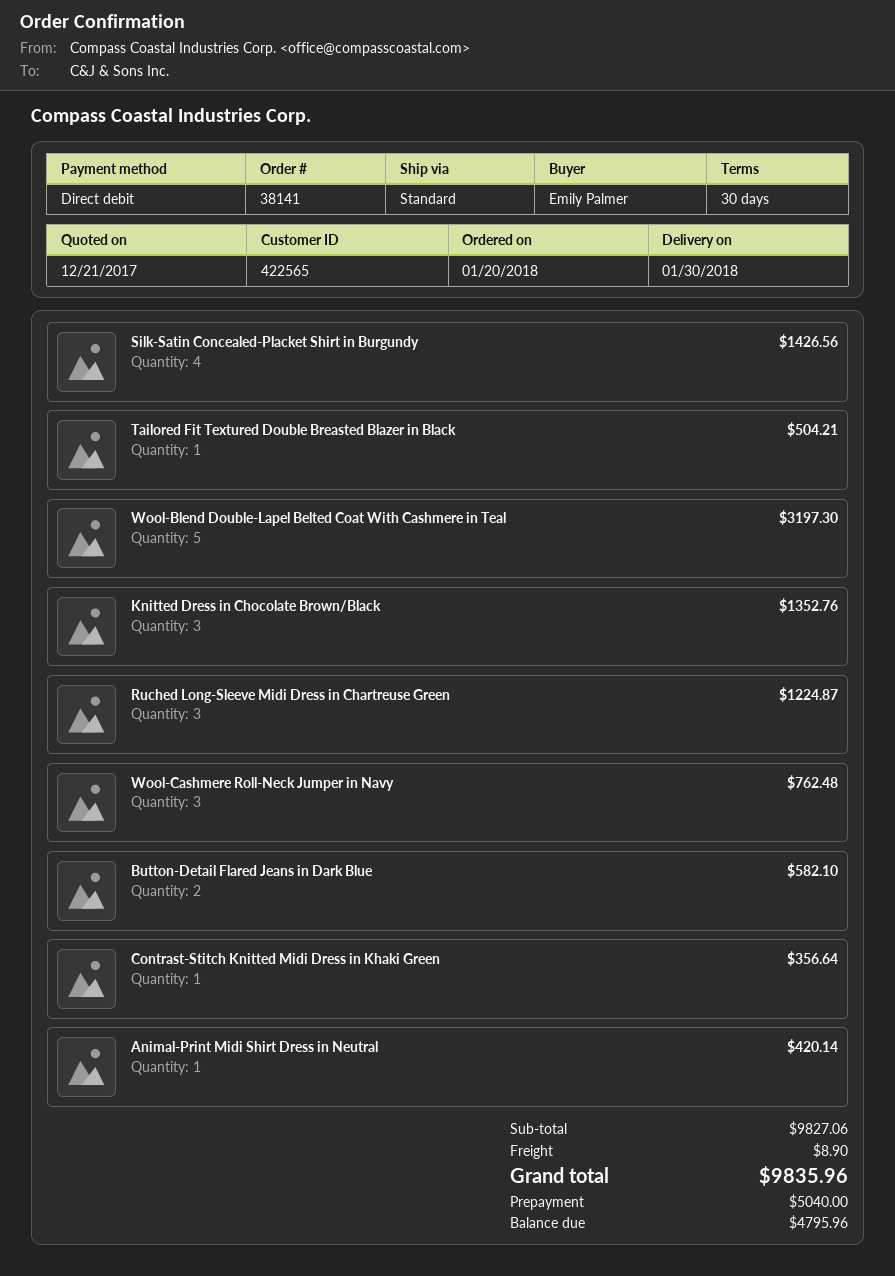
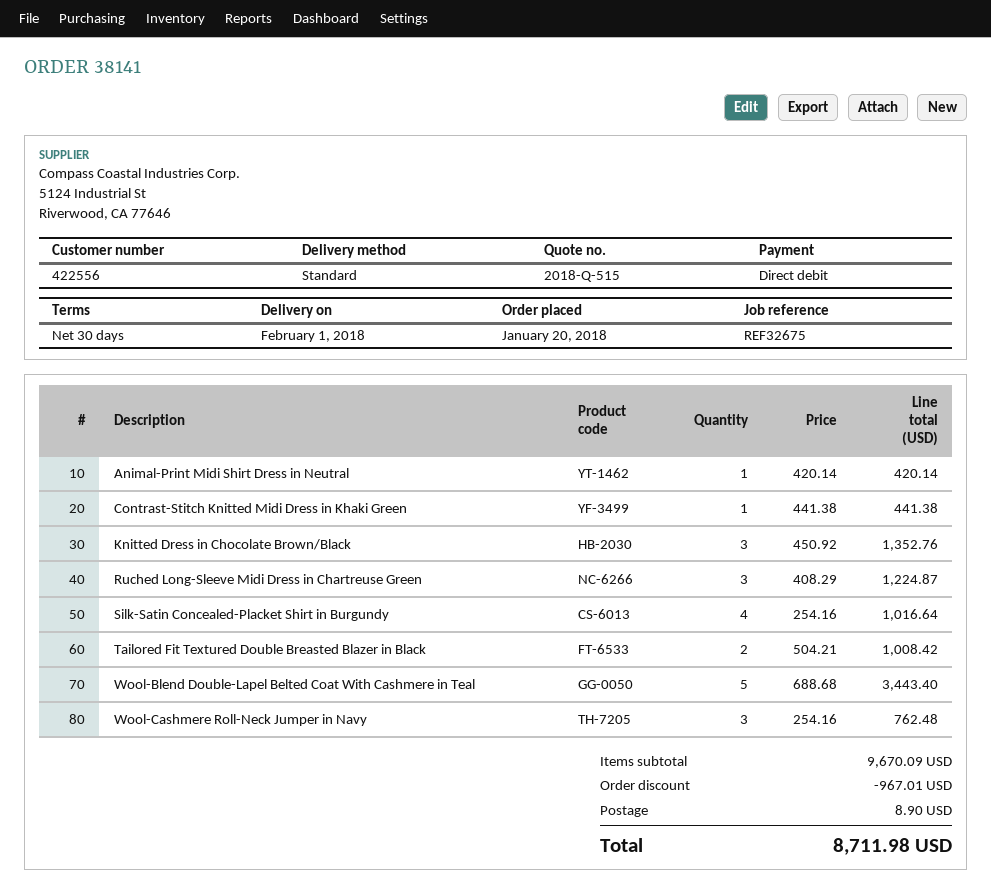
delivery date: 2018-01-30 -> 2018-02-01
customer number: 422565 -> 422556
Silk-Satin Concealed-Placket Shirt in Burgundy: 4 for 1426.56 -> 4 for 1016.64
Tailored Fit Textured Double Breasted Blazer in Black: 1 for 504.21 -> 2 for 1008.42
Wool-Blend Double-Lapel Belted Coat With Cashmere in Teal: 5 for 3197.30 -> 5 for 3443.40
Button-Detail Flared Jeans in Dark Blue: 2 for 582.10 -> none
Contrast-Stitch Knitted Midi Dress in Khaki Green: 1 for 356.64 -> 1 for 441.38
subtotal: 9827.06 -> 9670.09
discount: none -> 967.01
total: 9835.96 -> 8711.98

